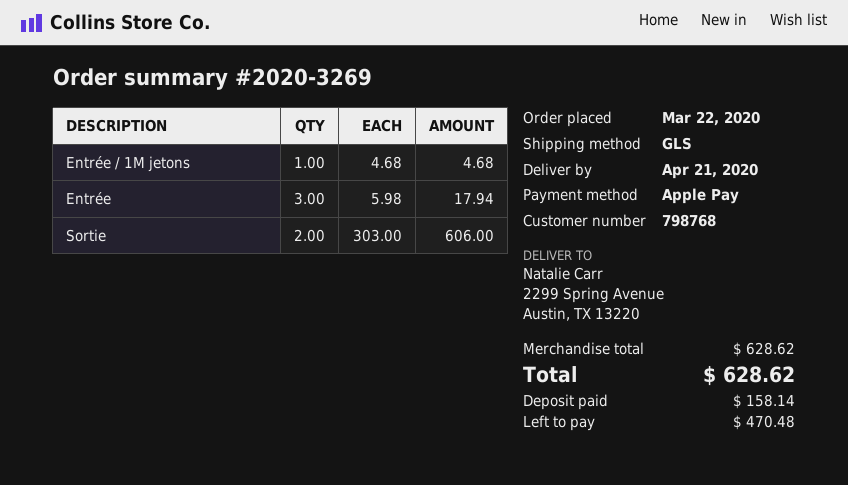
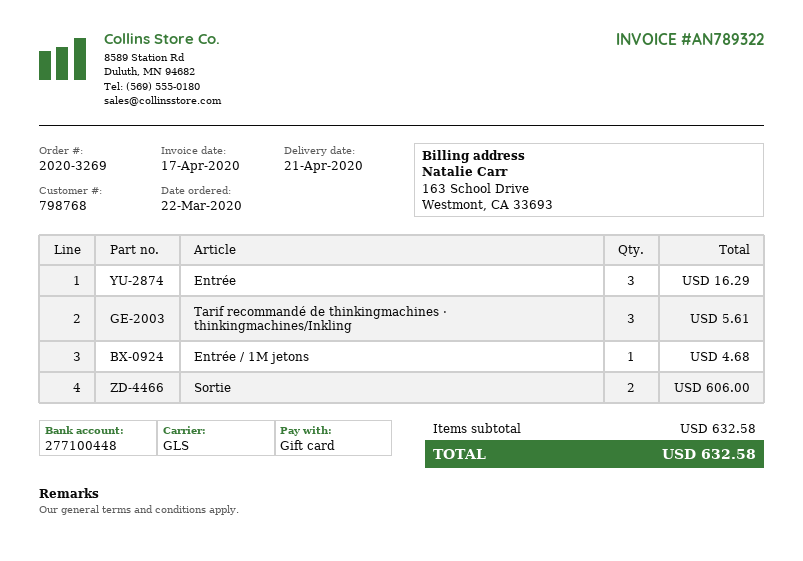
payment method: Apple Pay -> gift card
Entrée: 3 for 17.94 -> 3 for 16.29
Tarif recommandé de thinkingmachines · thinkingmachines/Inkling: none -> 3 for 5.61
subtotal: 628.62 -> 632.58
total: 628.62 -> 632.58

